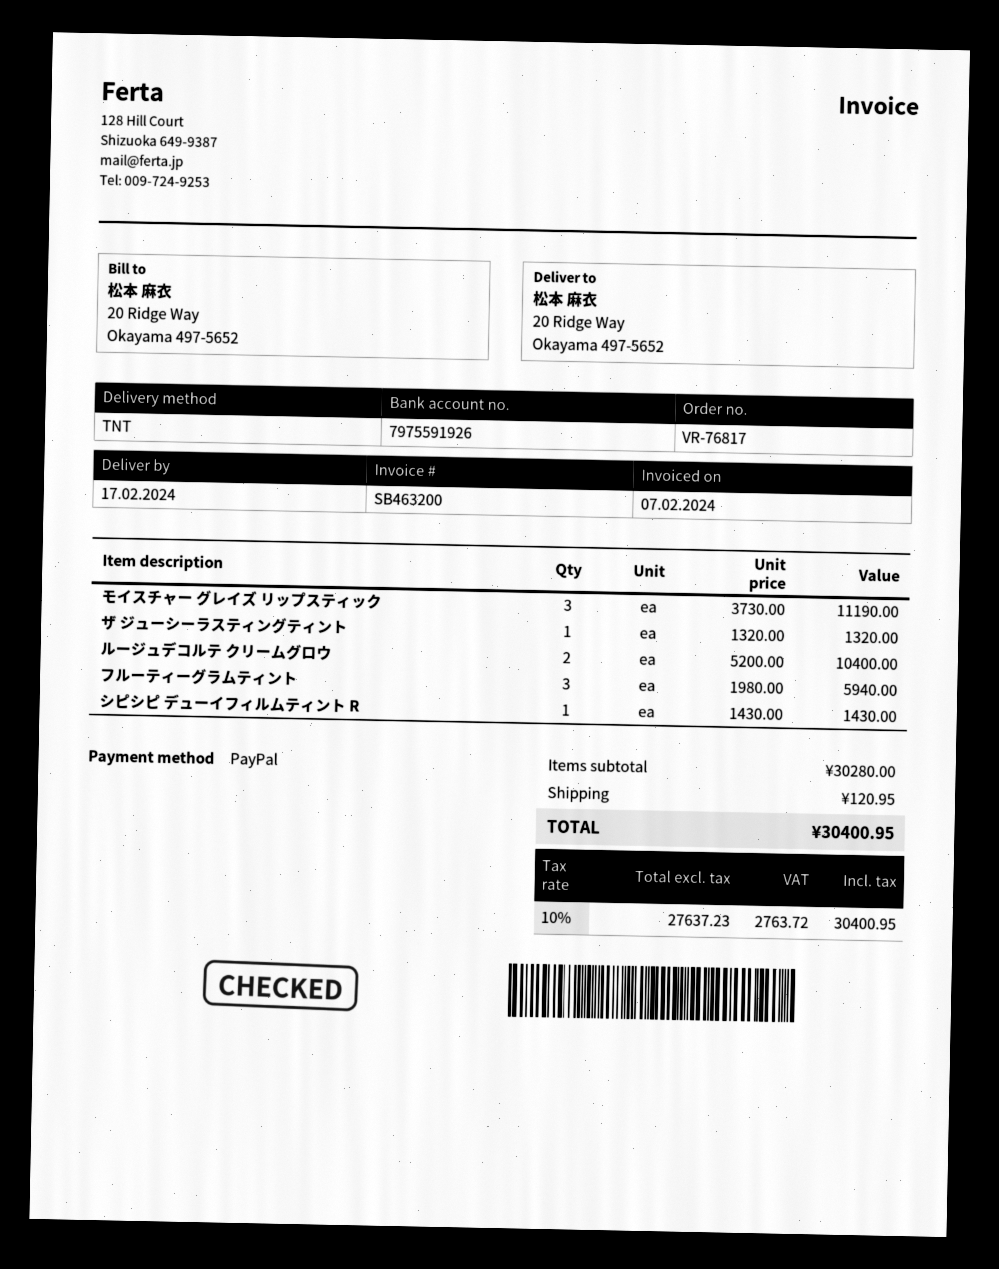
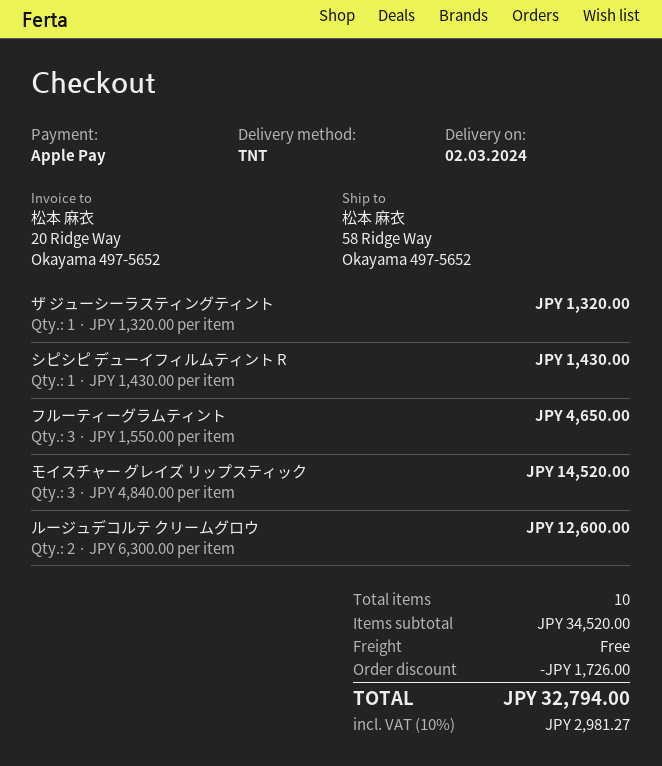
delivery date: 2024-02-17 -> 2024-03-02
payment method: PayPal -> Apple Pay
ship to: 20 Ridge Way, Okayama 497-5652 -> 58 Ridge Way, Okayama 497-5652
モイスチャー グレイズ リップスティック: 3 x 3730.00 = 11190.00 -> 3 x 4840.00 = 14520.00
ルージュデコルテ クリームグロウ: 2 x 5200.00 = 10400.00 -> 2 x 6300.00 = 12600.00
フルーティーグラムティント: 3 x 1980.00 = 5940.00 -> 3 x 1550.00 = 4650.00
subtotal: 30280.00 -> 34520.00
discount: none -> 1726.00
shipping: 120.95 -> 0.00
tax: 10% = 2763.72 -> 10% = 2981.27
total: 30400.95 -> 32794.00

